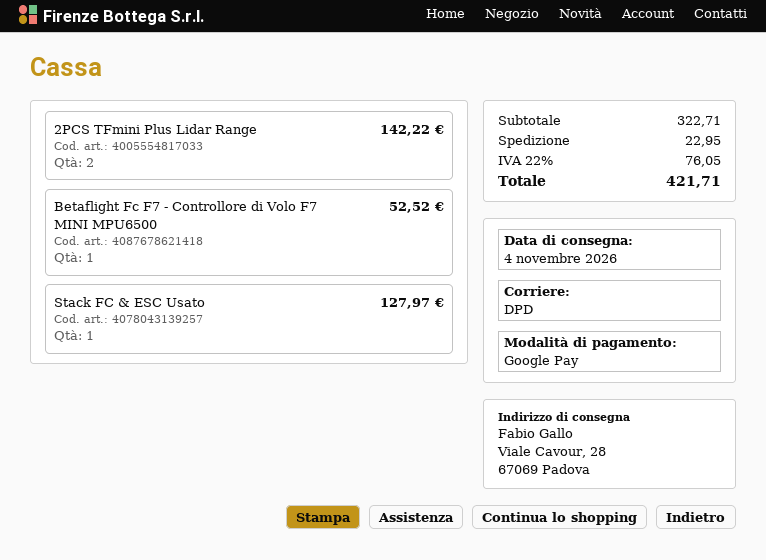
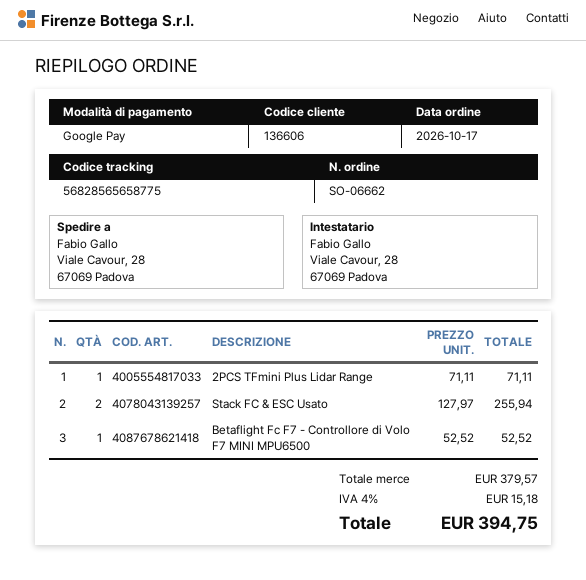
2PCS TFmini Plus Lidar Range: 2 for 142.22 -> 1 for 71.11
Stack FC & ESC Usato: 1 for 127.97 -> 2 for 255.94
subtotal: 322.71 -> 379.57
shipping: 22.95 -> none
tax: 22% = 76.05 -> 4% = 15.18
total: 421.71 -> 394.75

